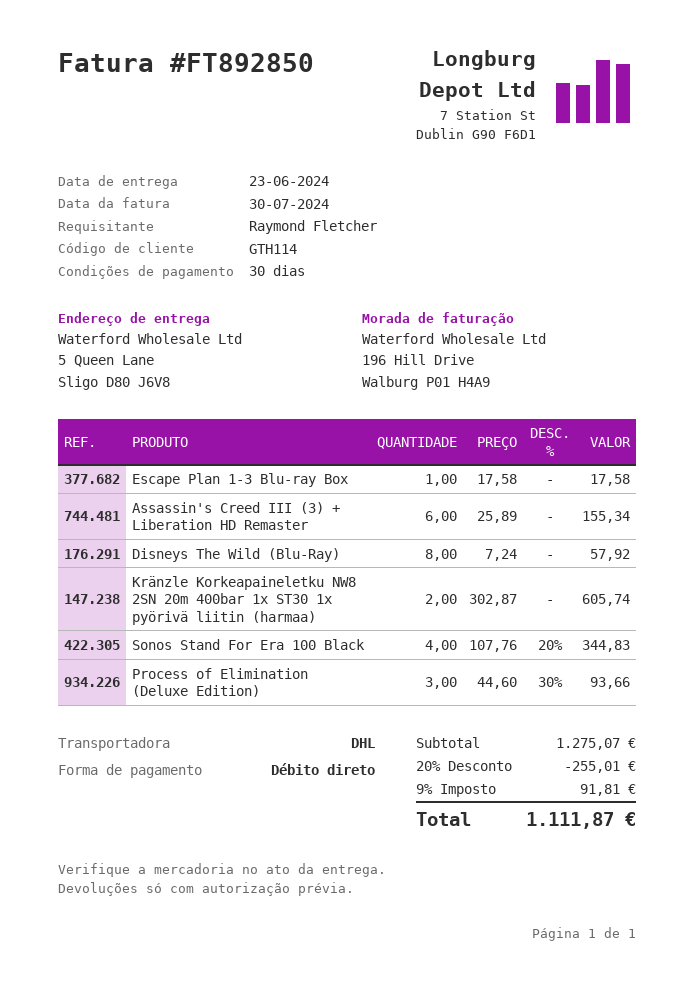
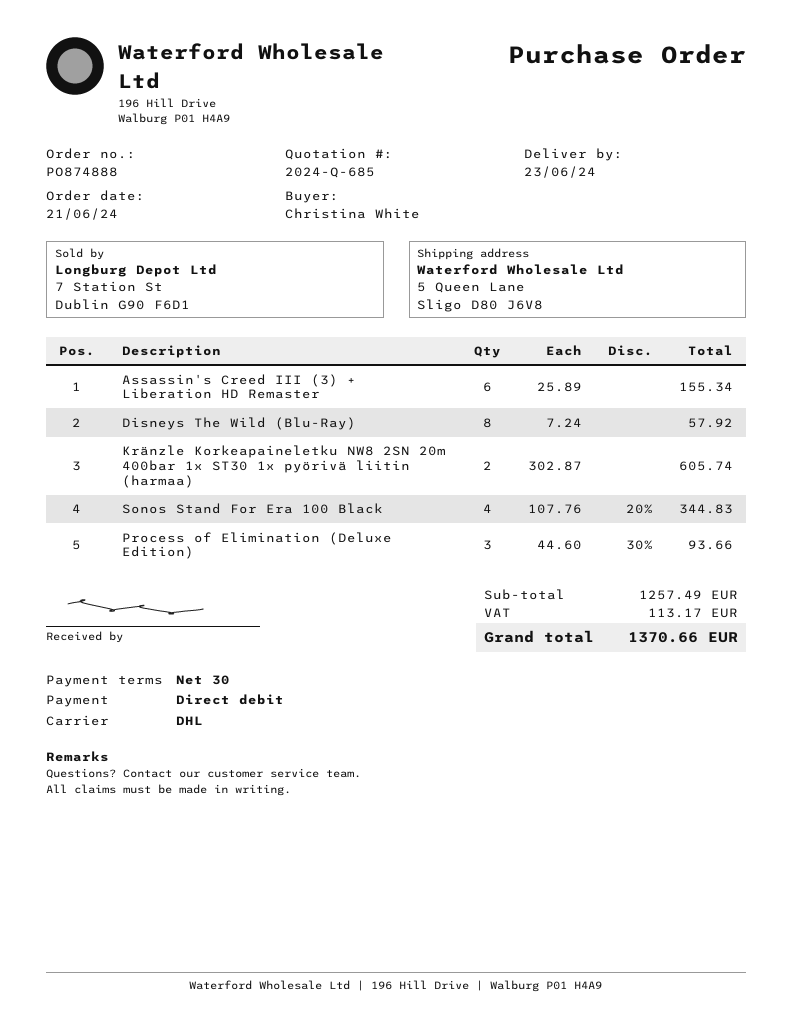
ordered by: Raymond Fletcher -> Christina White
Escape Plan 1-3 Blu-ray Box: 1 x 17.58 = 17.58 -> none
subtotal: 1275.07 -> 1257.49
discount: 20% = 255.01 -> none
tax: 91.81 -> 113.17
total: 1111.87 -> 1370.66

